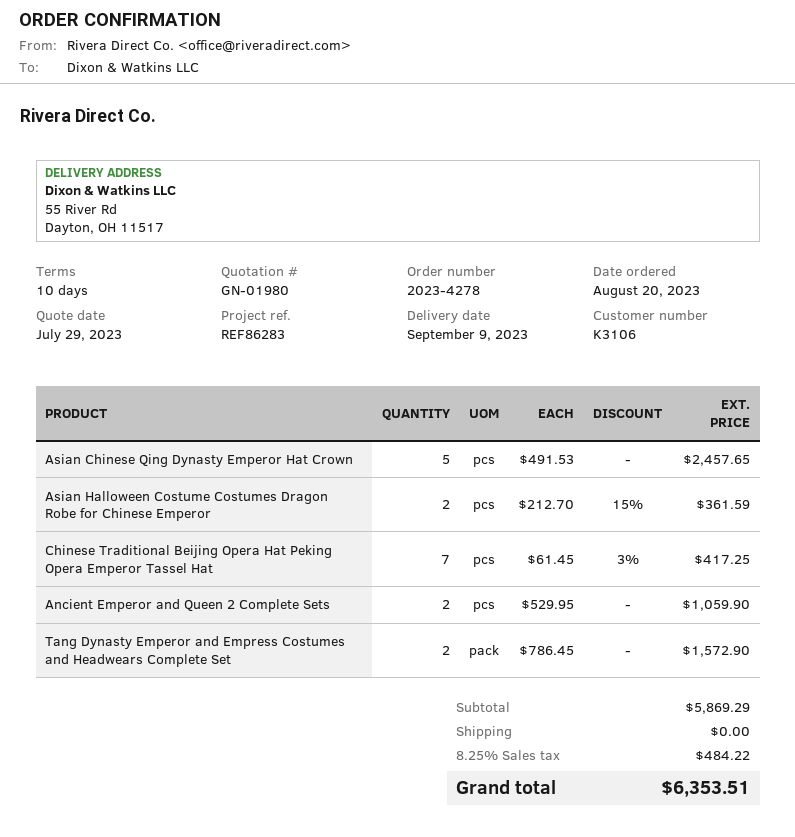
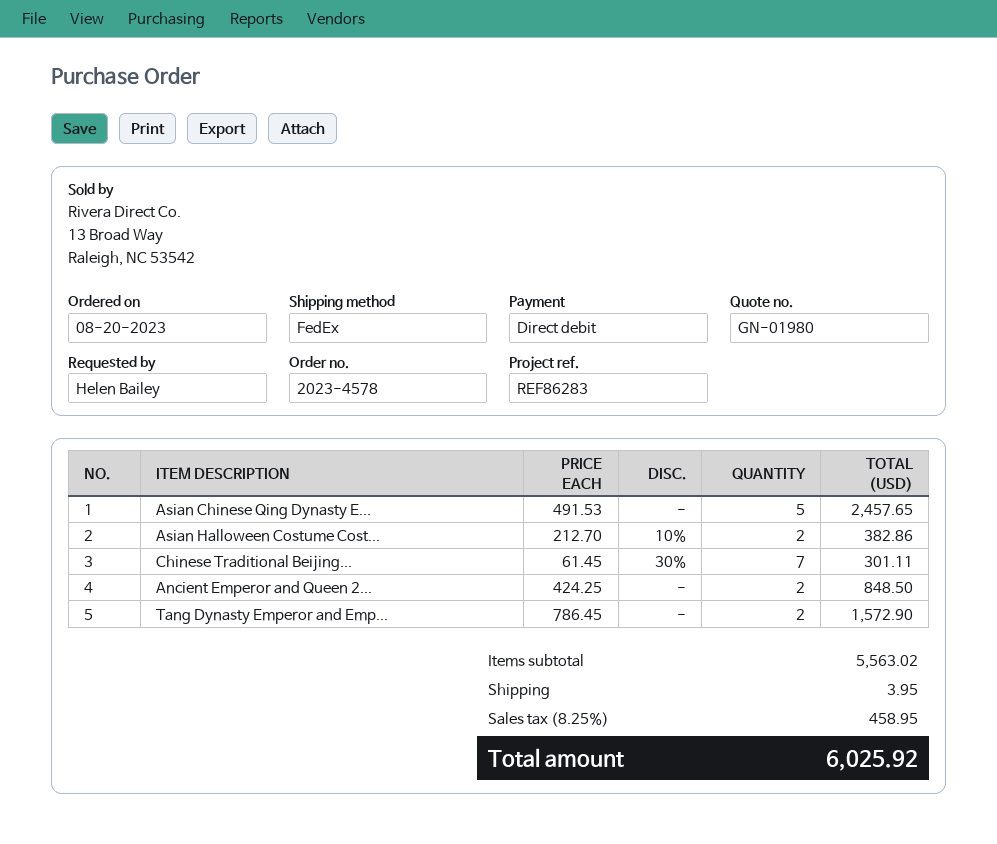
order number: 2023-4278 -> 2023-4578
Asian Halloween Costume Costumes Dragon Robe for Chinese Emperor: 2 x 212.70 - 15% = 361.59 -> 2 x 212.70 - 10% = 382.86
Chinese Traditional Beijing Opera Hat Peking Opera Emperor Tassel Hat: 7 x 61.45 - 3% = 417.25 -> 7 x 61.45 - 30% = 301.11
Ancient Emperor and Queen 2 Complete Sets: 2 x 529.95 = 1059.90 -> 2 x 424.25 = 848.50
subtotal: 5869.29 -> 5563.02
shipping: 0.00 -> 3.95
tax: 8.25% = 484.22 -> 8.25% = 458.95
total: 6353.51 -> 6025.92

